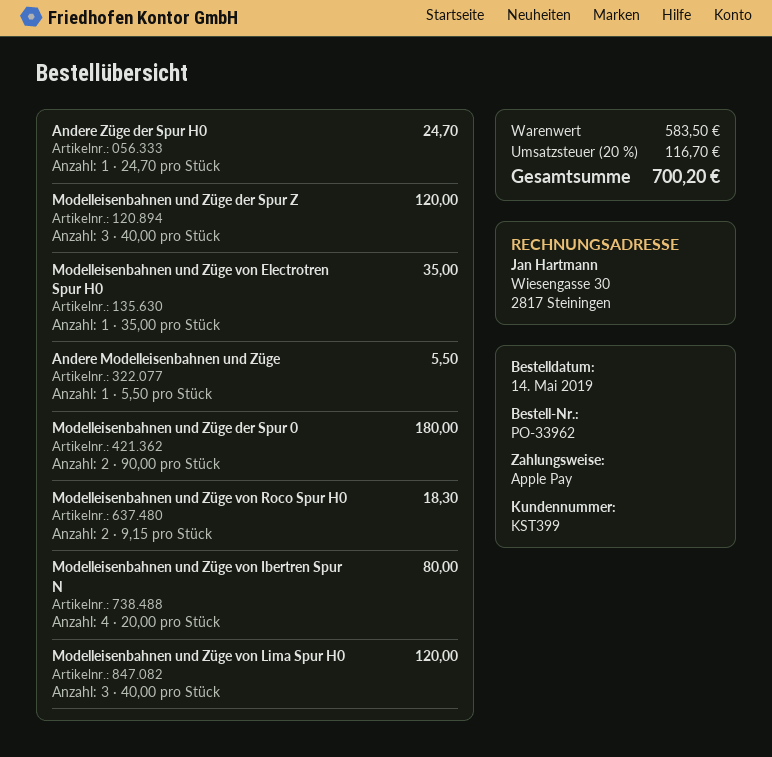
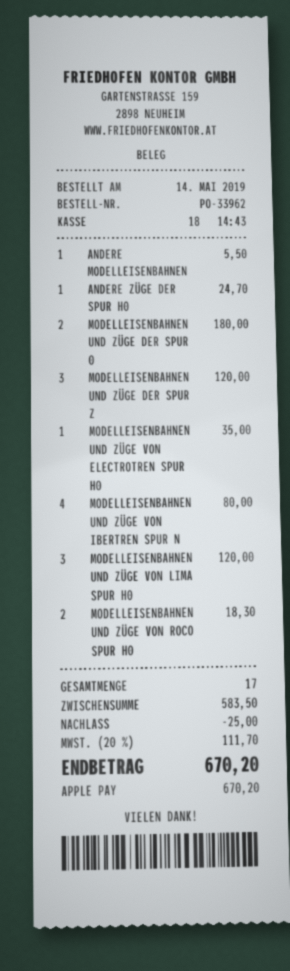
discount: none -> 25.00
tax: 20% = 116.70 -> 20% = 111.70
total: 700.20 -> 670.20

